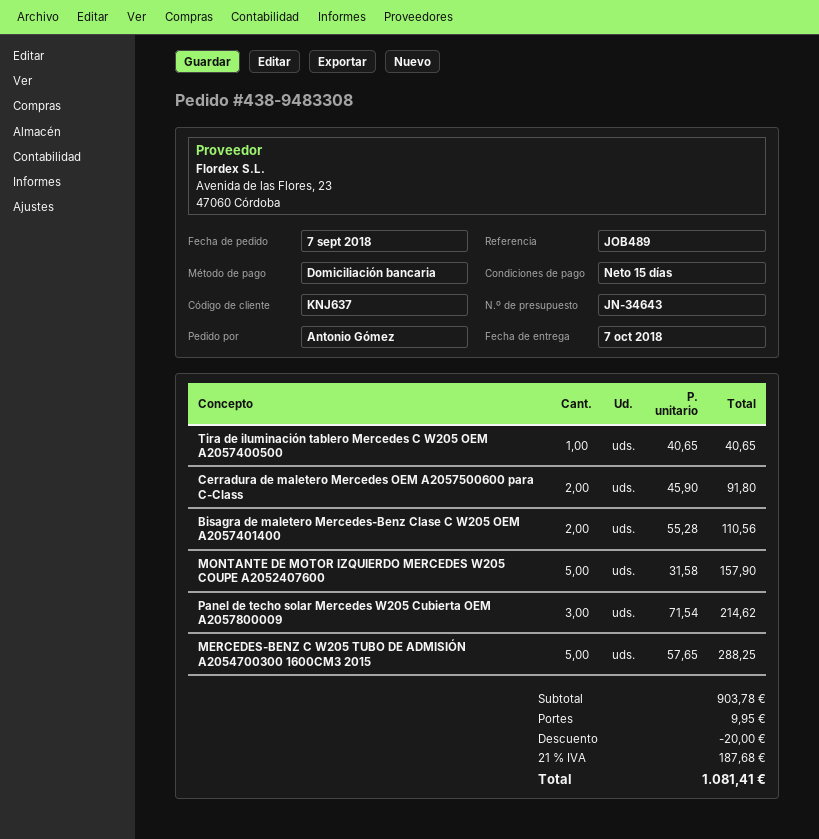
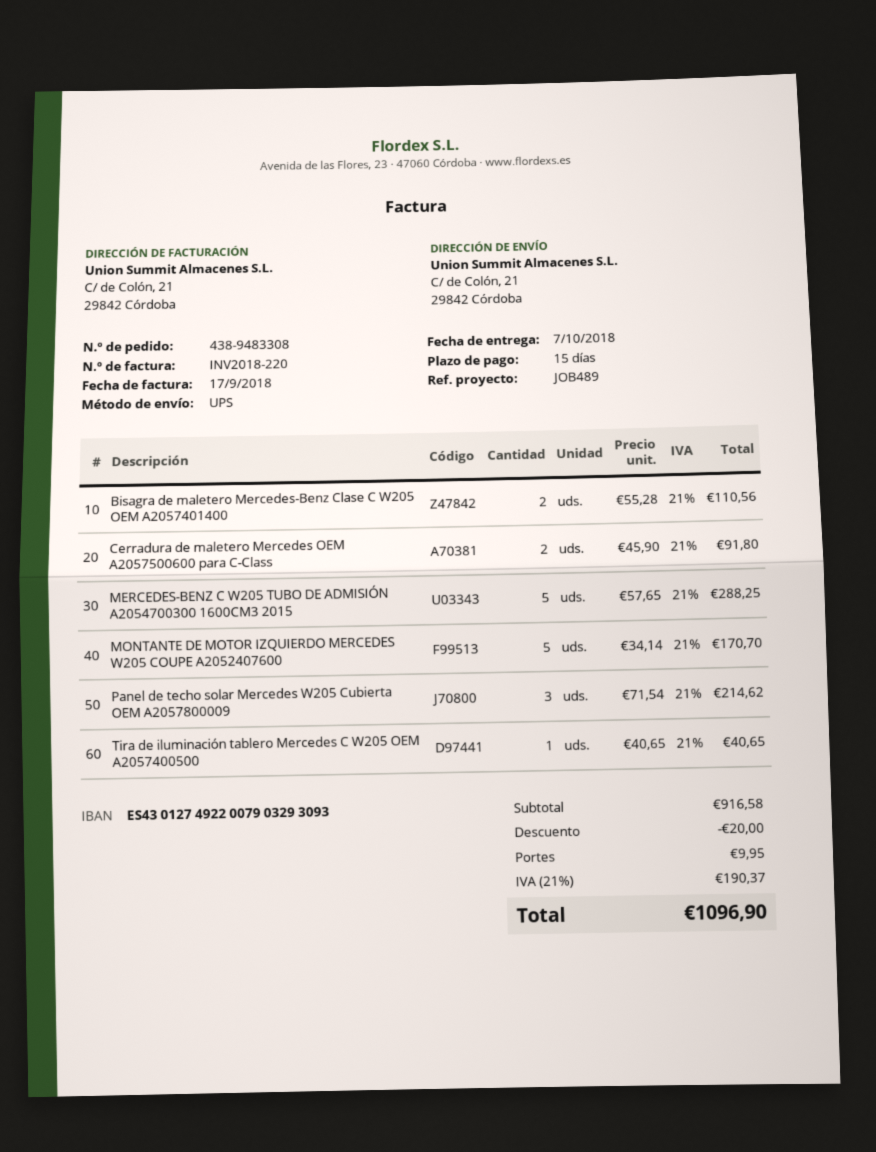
MONTANTE DE MOTOR IZQUIERDO MERCEDES W205 COUPE A2052407600: 5 x 31.58 = 157.90 -> 5 x 34.14 = 170.70
subtotal: 903.78 -> 916.58
tax: 21% = 187.68 -> 21% = 190.37
total: 1081.41 -> 1096.90

